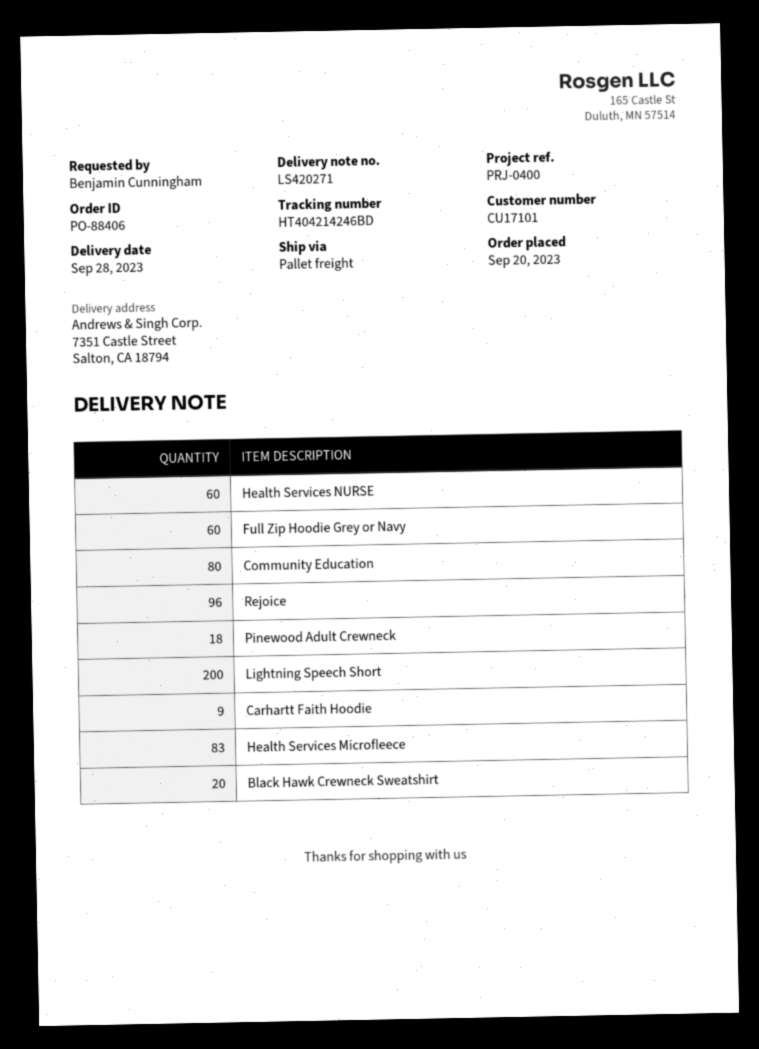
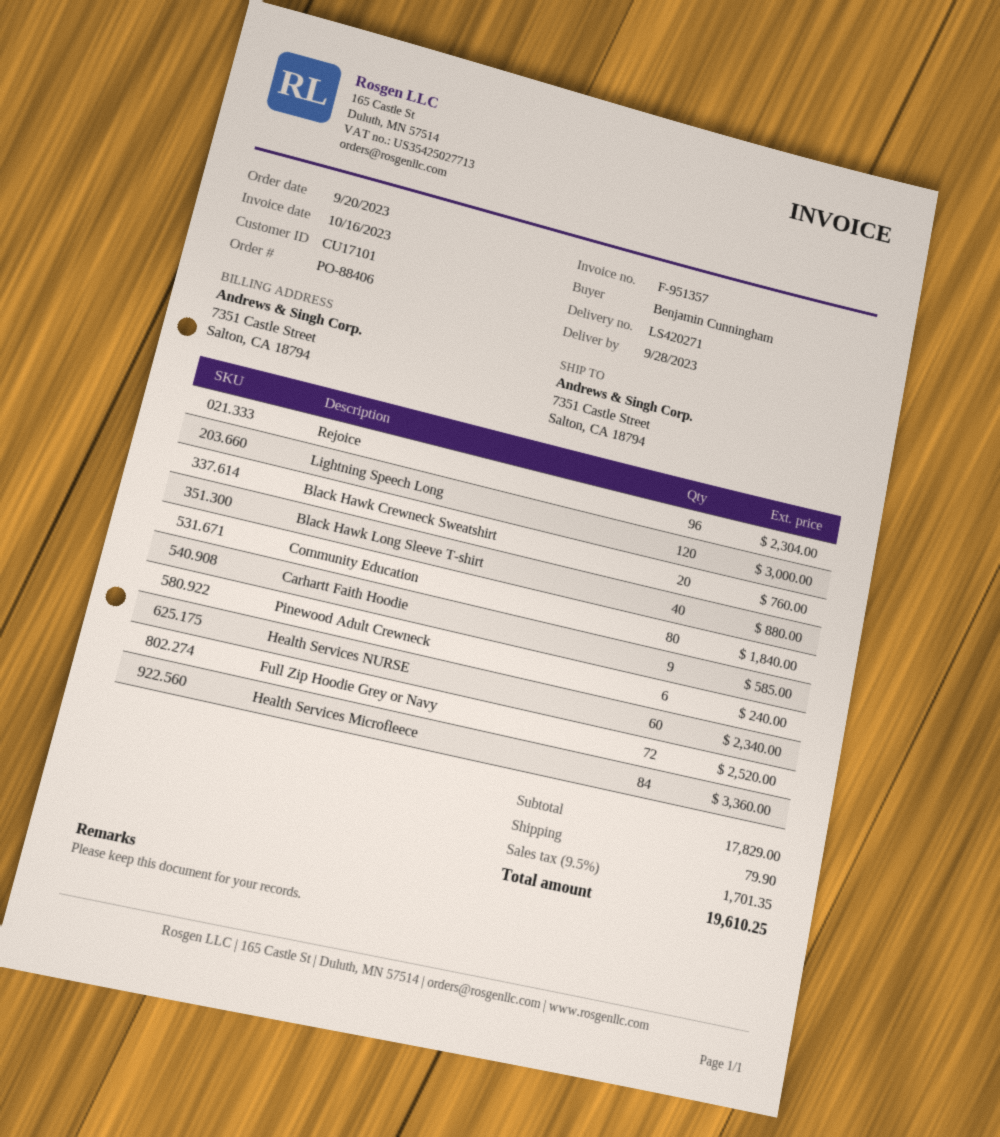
Full Zip Hoodie Grey or Navy: 60 -> 72
Pinewood Adult Crewneck: 18 -> 6
Lightning Speech Short: 200 -> none
Health Services Microfleece: 83 -> 84
Lightning Speech Long: none -> 120
Black Hawk Long Sleeve T-shirt: none -> 40

